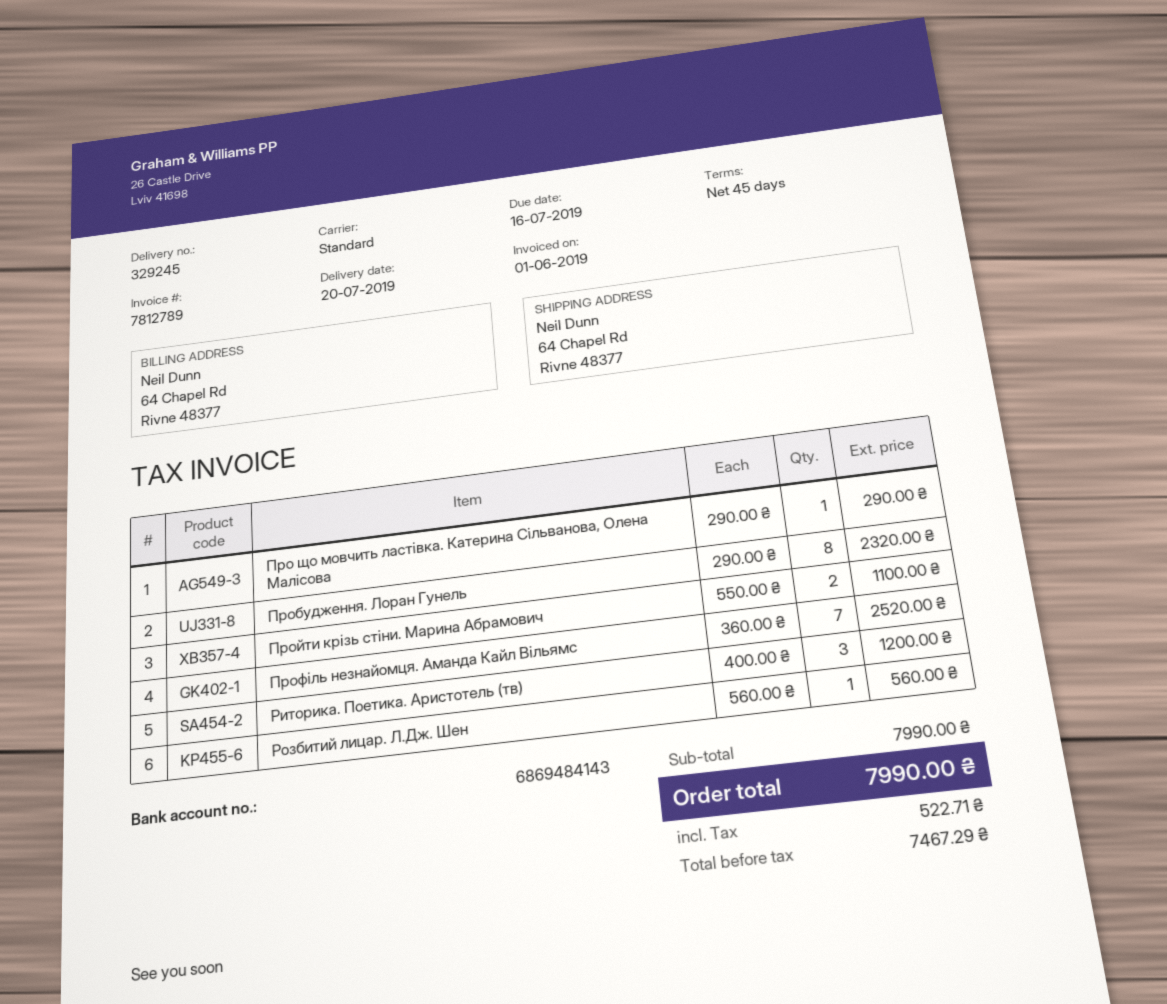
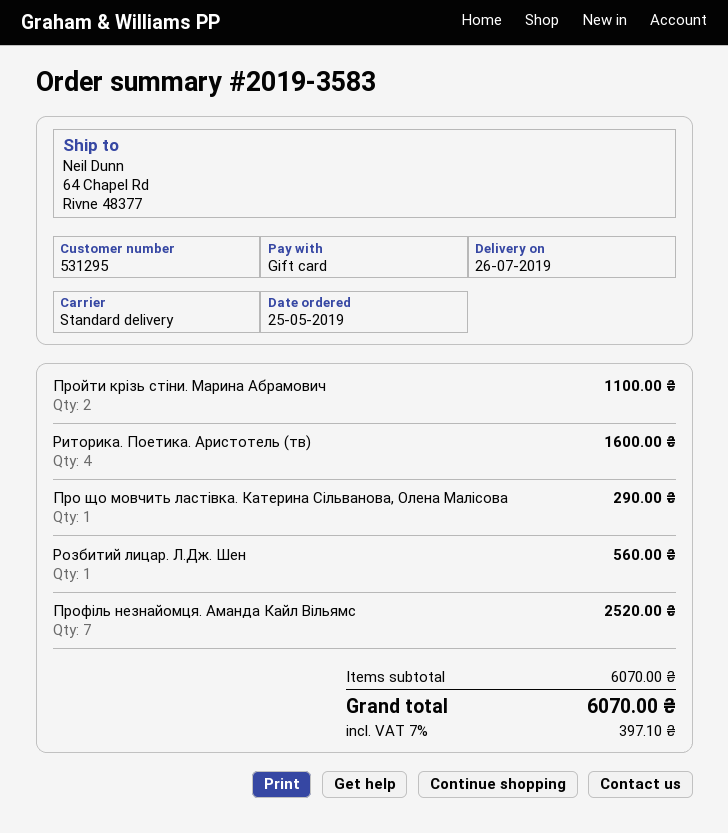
delivery date: 2019-07-20 -> 2019-07-26
Пробудження. Лоран Гунель: 8 for 2320.00 -> none
Риторика. Поетика. Аристотель (тв): 3 for 1200.00 -> 4 for 1600.00
subtotal: 7990.00 -> 6070.00
tax: 522.71 -> 397.10
total: 7990.00 -> 6070.00

